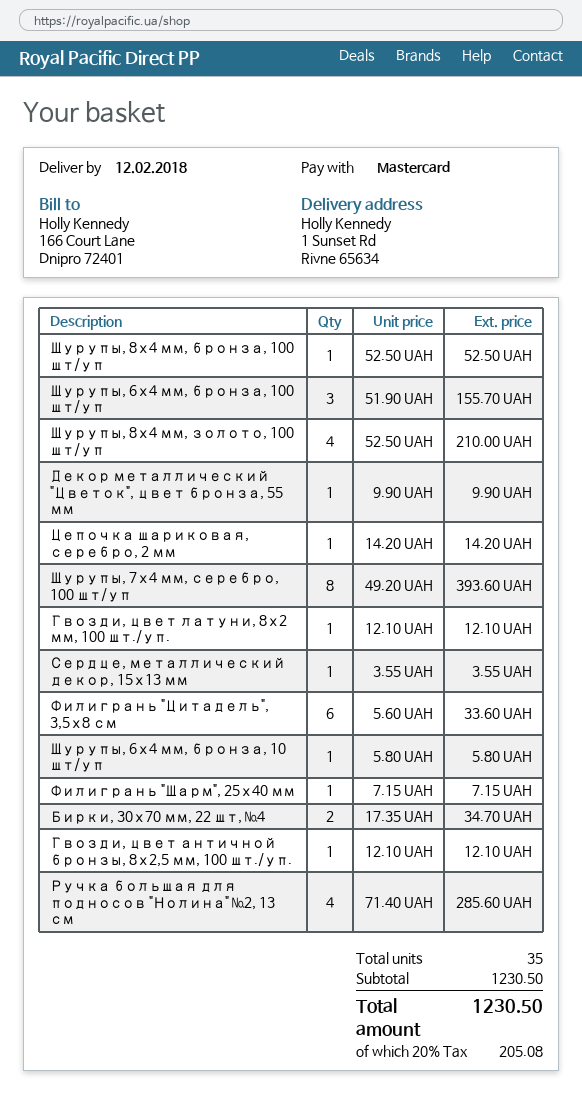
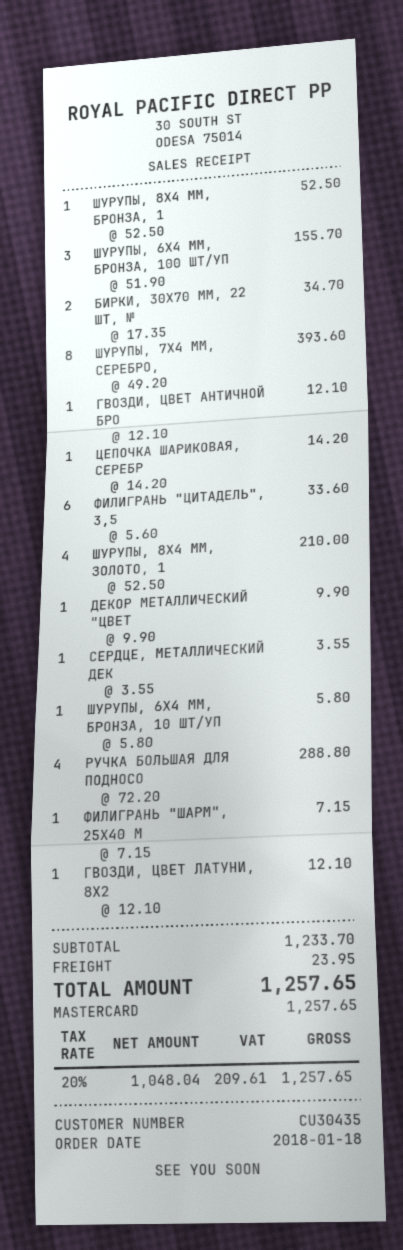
Ручка большая для подносов "Нолина" №2, 13 см: 4 x 71.40 = 285.60 -> 4 x 72.20 = 288.80
subtotal: 1230.50 -> 1233.70
shipping: none -> 23.95
tax: 20% = 205.08 -> 20% = 209.61
total: 1230.50 -> 1257.65

